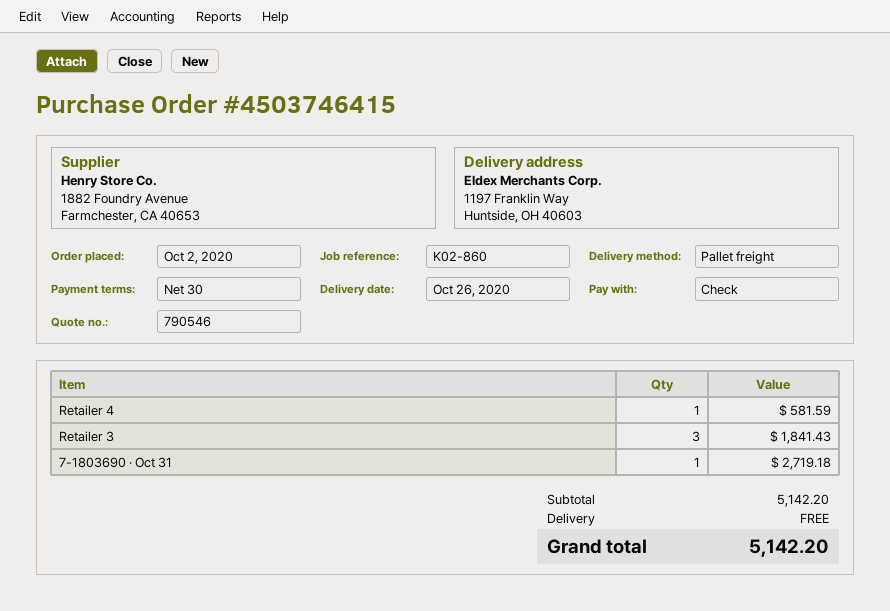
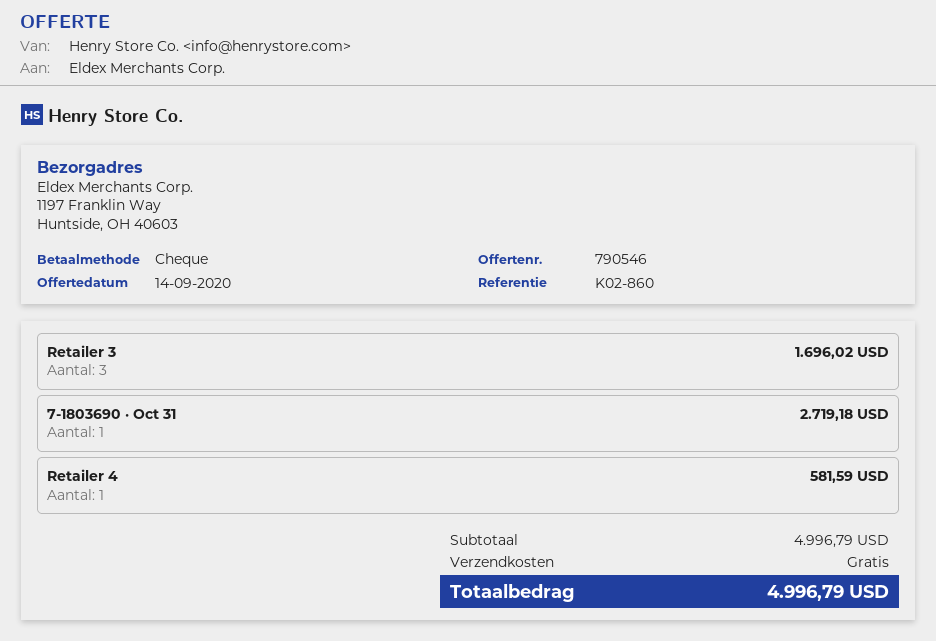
Retailer 3: 3 for 1841.43 -> 3 for 1696.02
subtotal: 5142.20 -> 4996.79
total: 5142.20 -> 4996.79

